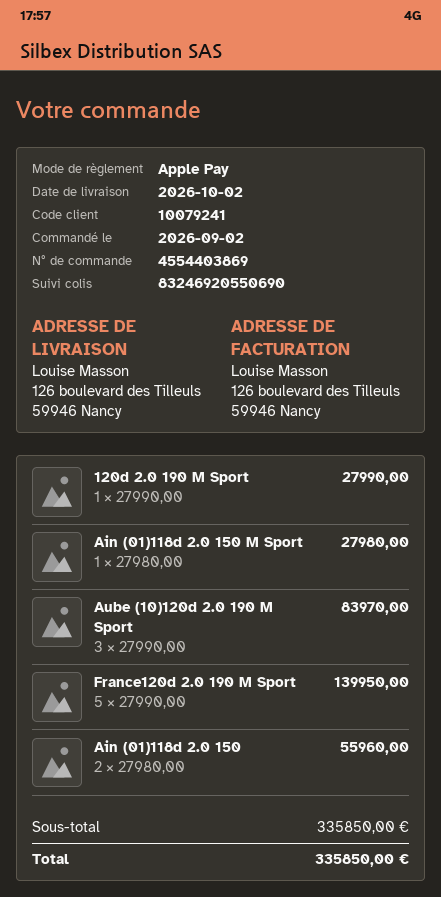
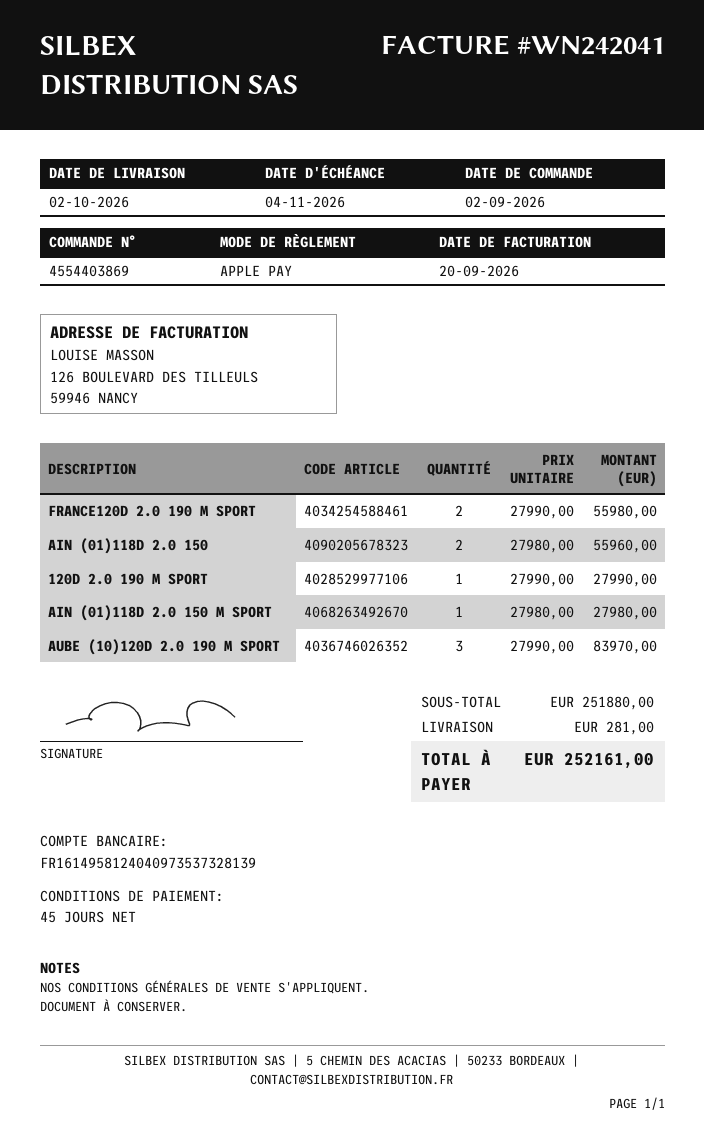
France120d 2.0 190 M Sport: 5 x 27990.00 = 139950.00 -> 2 x 27990.00 = 55980.00
subtotal: 335850.00 -> 251880.00
shipping: none -> 281.00
total: 335850.00 -> 252161.00

